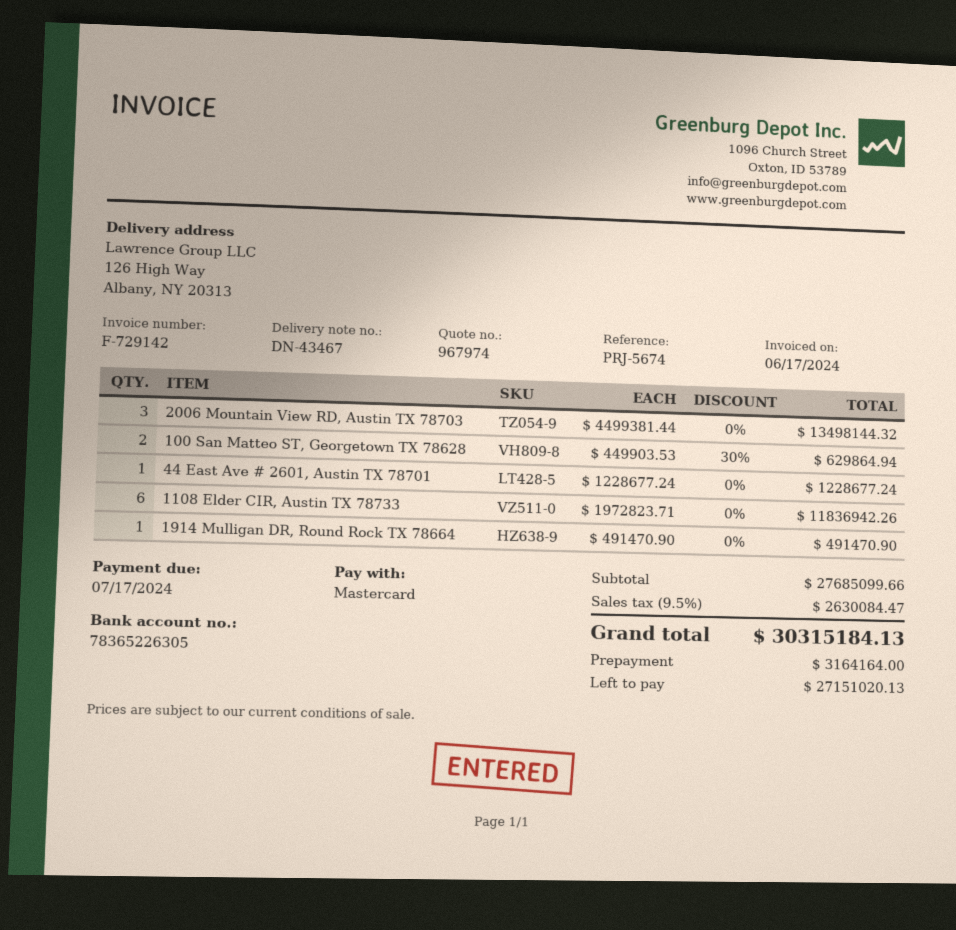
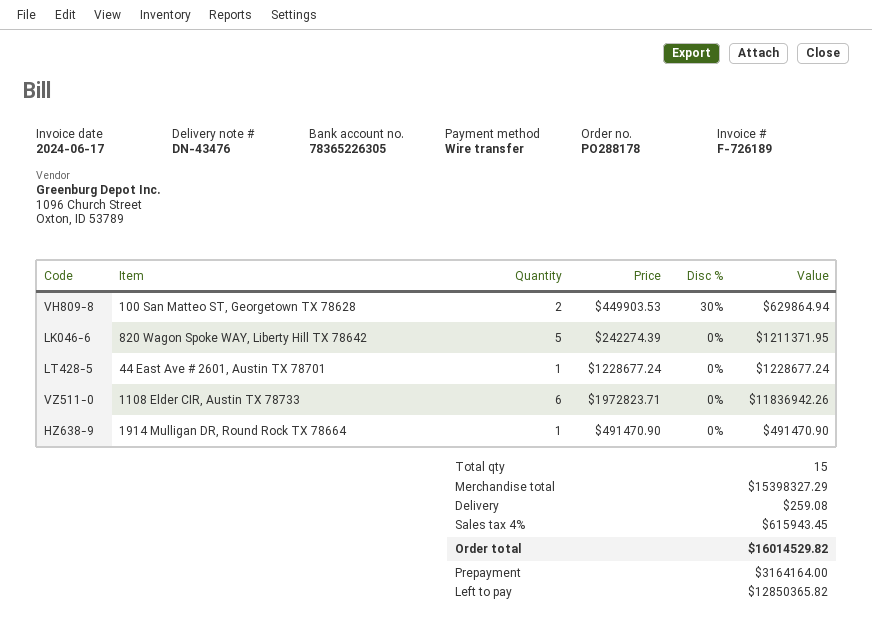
delivery note number: DN-43467 -> DN-43476
invoice number: F-729142 -> F-726189
payment method: Mastercard -> bank transfer
2006 Mountain View RD, Austin TX 78703: 3 x 4499381.44 = 13498144.32 -> none
820 Wagon Spoke WAY, Liberty Hill TX 78642: none -> 5 x 242274.39 = 1211371.95
subtotal: 27685099.66 -> 15398327.29
shipping: none -> 259.08
tax: 9.5% = 2630084.47 -> 4% = 615943.45
total: 30315184.13 -> 16014529.82
balance: 27151020.13 -> 12850365.82

